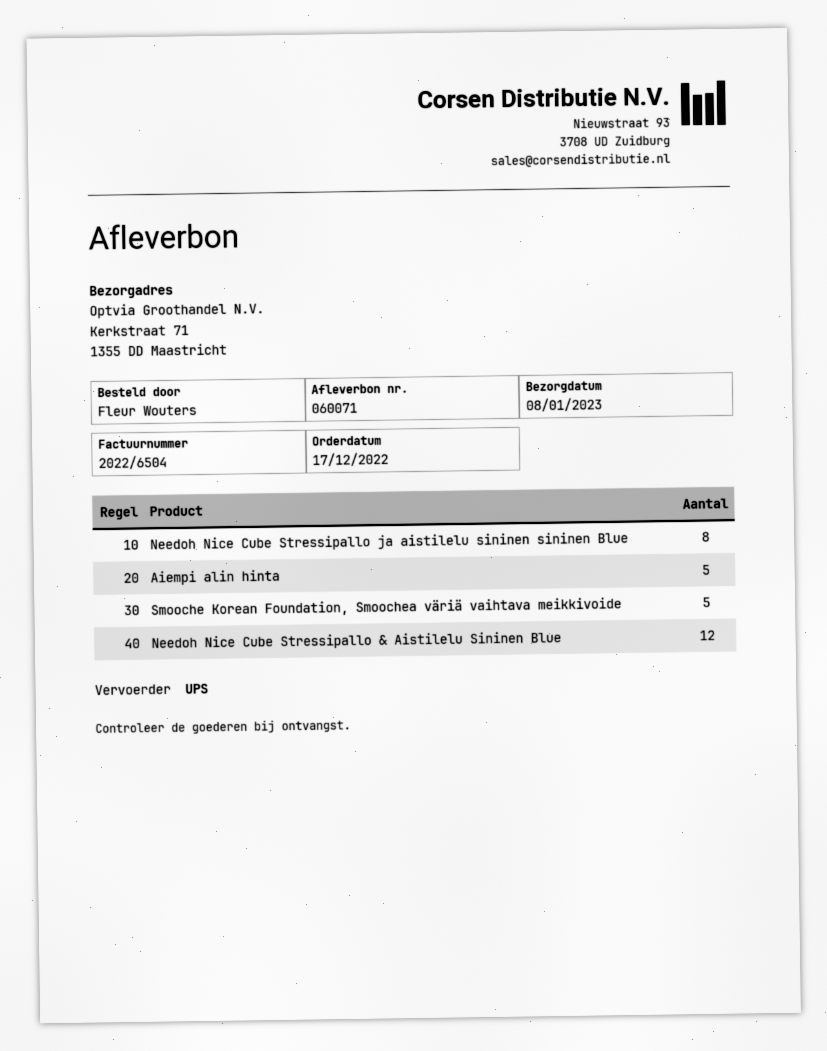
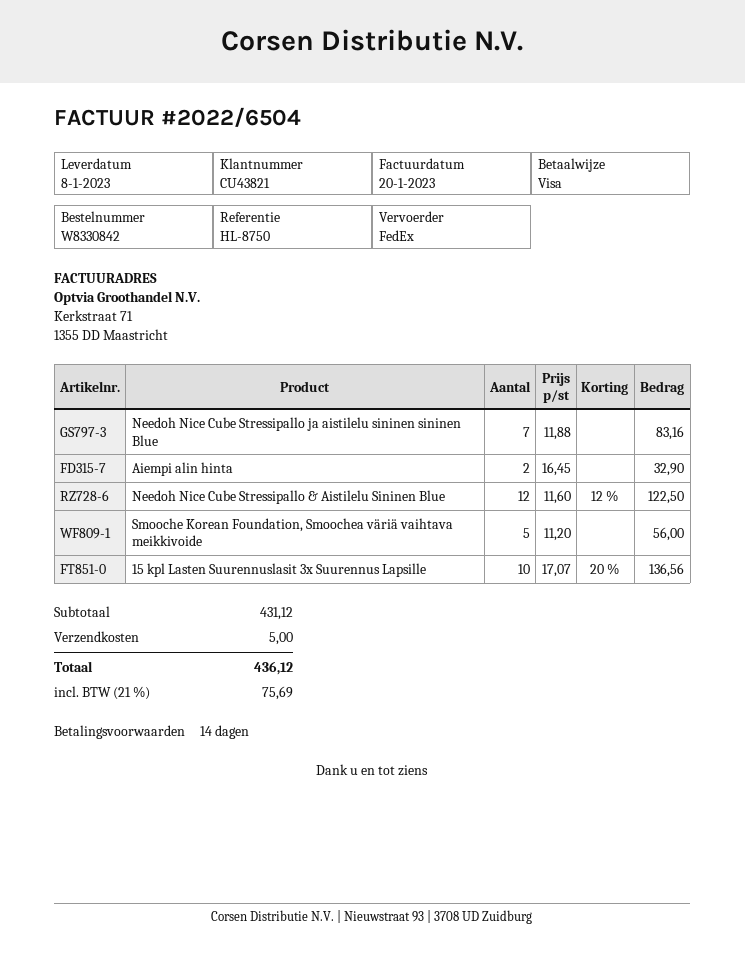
shipping method: UPS -> FedEx
Needoh Nice Cube Stressipallo ja aistilelu sininen sininen Blue: 8 -> 7
Aiempi alin hinta: 5 -> 2
15 kpl Lasten Suurennuslasit 3x Suurennus Lapsille: none -> 10

